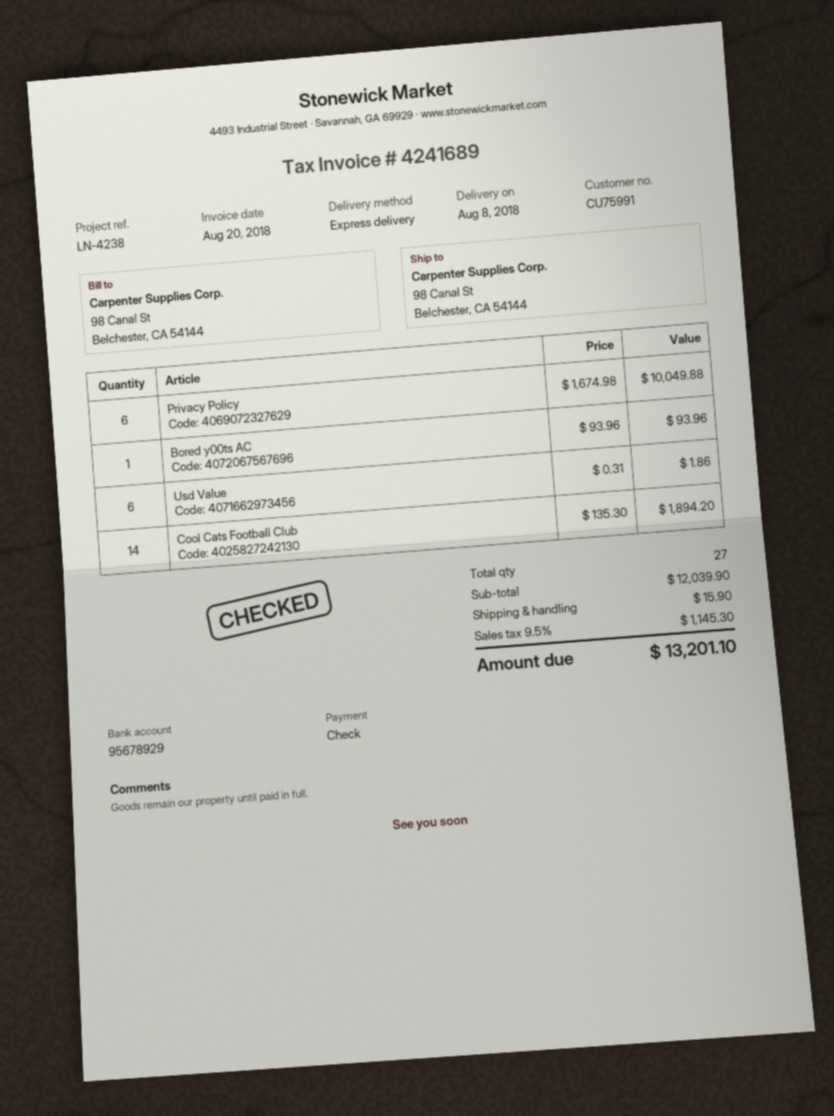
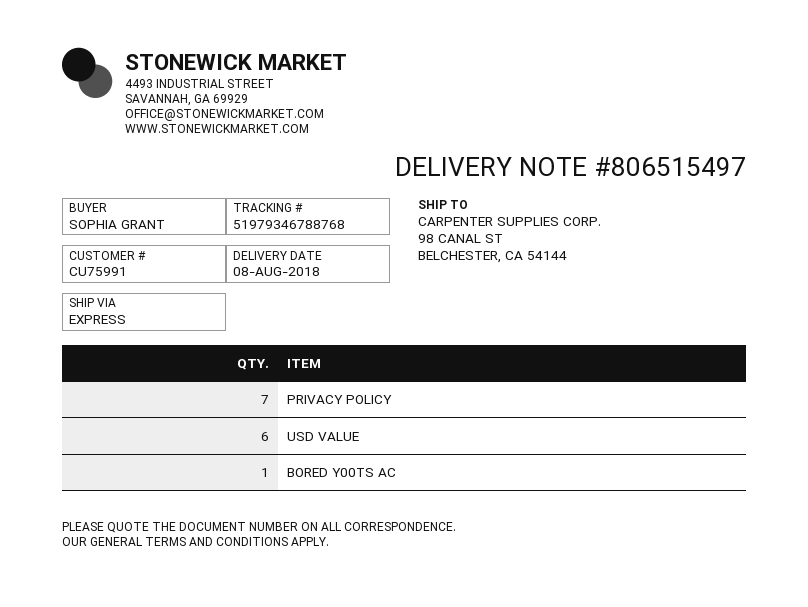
Privacy Policy: 6 -> 7
Cool Cats Football Club: 14 -> none

